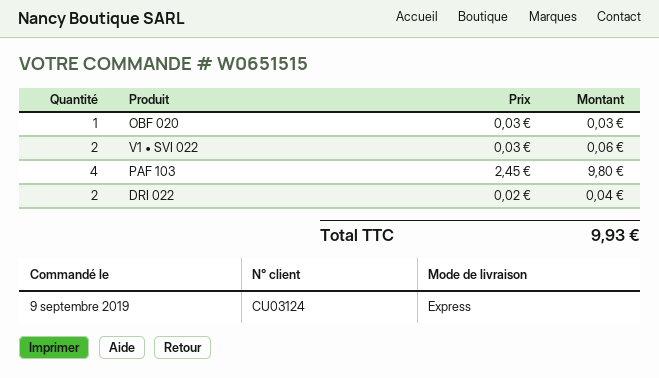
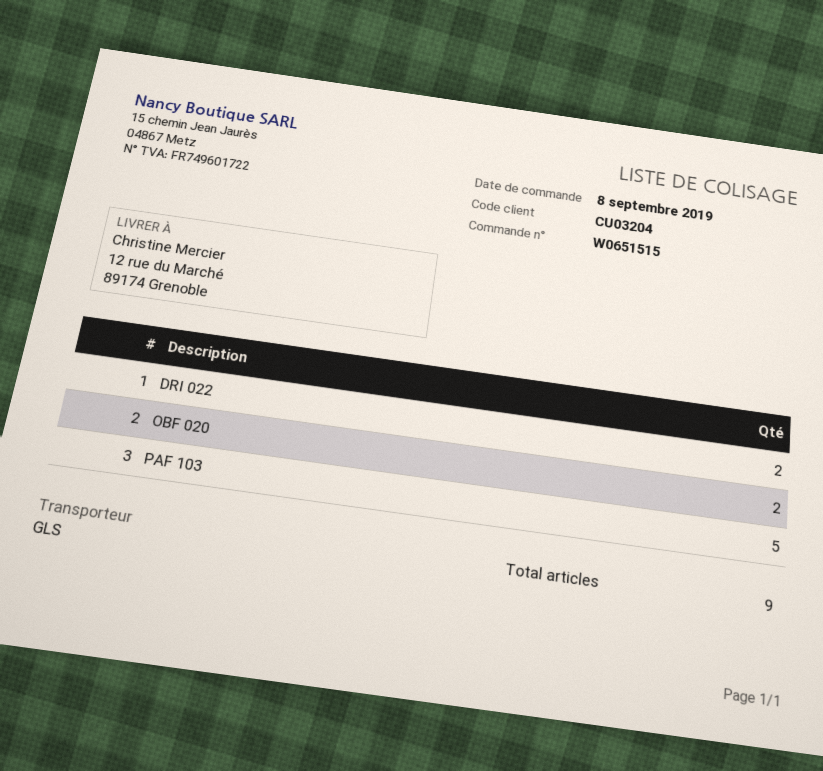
order date: 2019-09-09 -> 2019-09-08
customer number: CU03124 -> CU03204
shipping method: express -> GLS
OBF 020: 1 -> 2
V1 • SVI 022: 2 -> none
PAF 103: 4 -> 5

